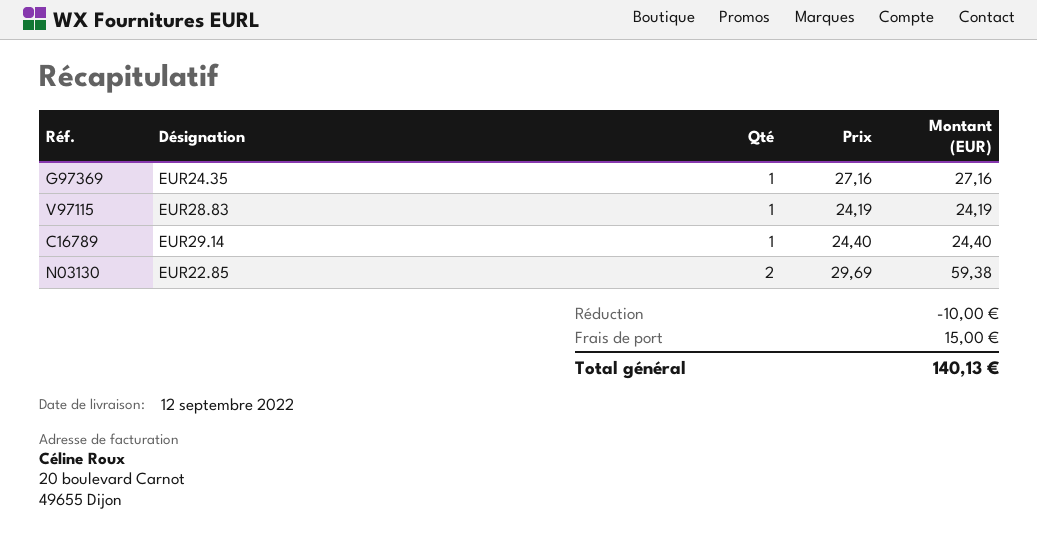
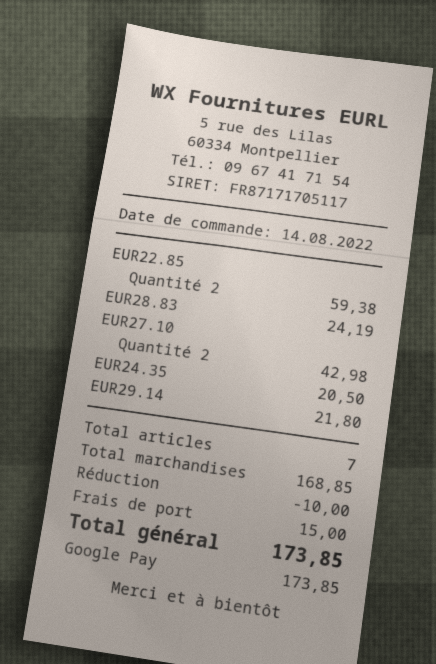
EUR24.35: 1 for 27.16 -> 1 for 20.50
EUR29.14: 1 for 24.40 -> 1 for 21.80
EUR27.10: none -> 2 for 42.98
total: 140.13 -> 173.85

